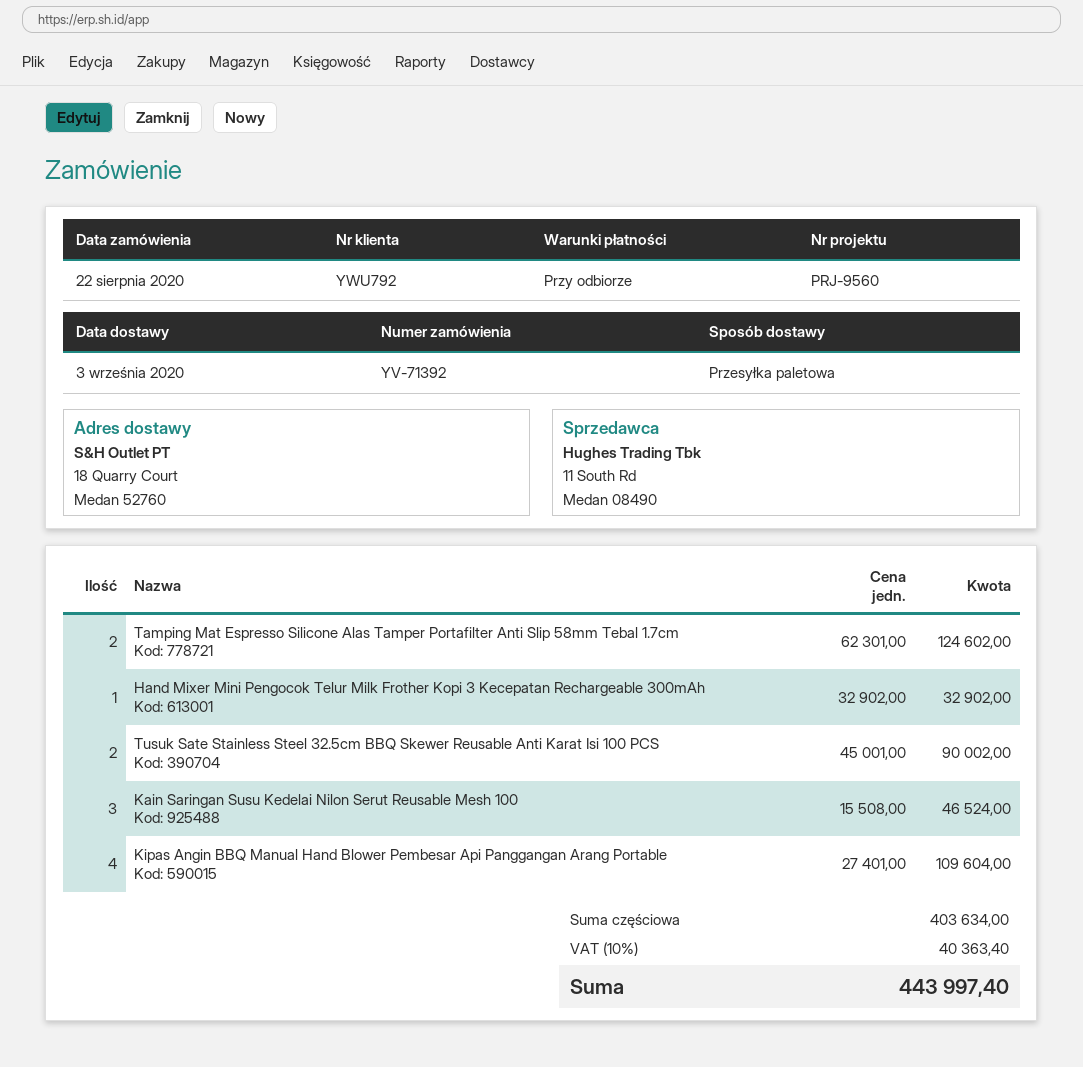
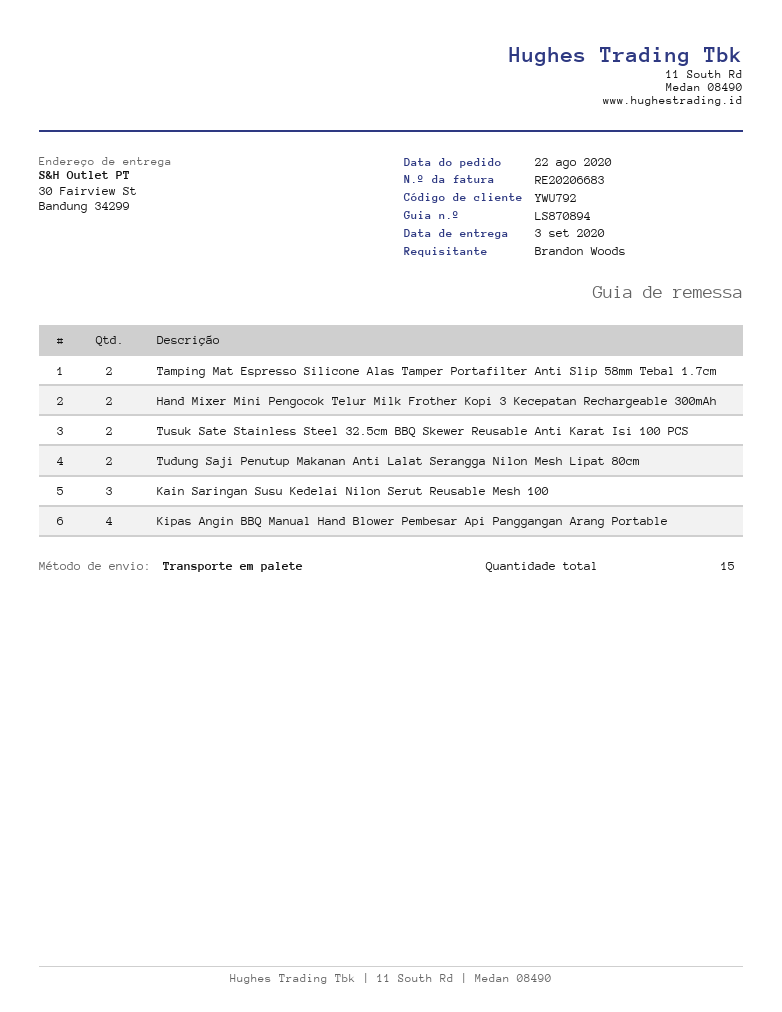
ship to: 18 Quarry Court, Medan 52760 -> 30 Fairview St, Bandung 34299
Hand Mixer Mini Pengocok Telur Milk Frother Kopi 3 Kecepatan Rechargeable 300mAh: 1 -> 2
Tudung Saji Penutup Makanan Anti Lalat Serangga Nilon Mesh Lipat 80cm: none -> 2

